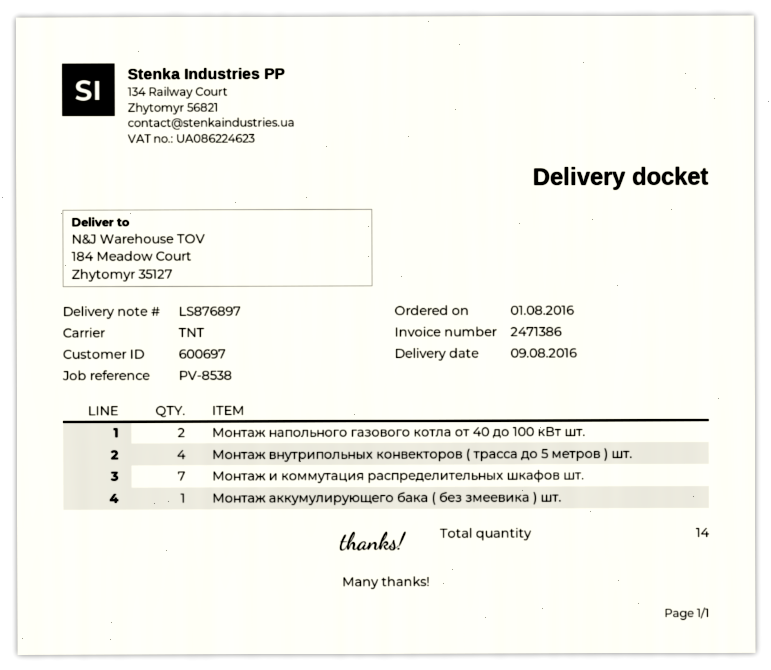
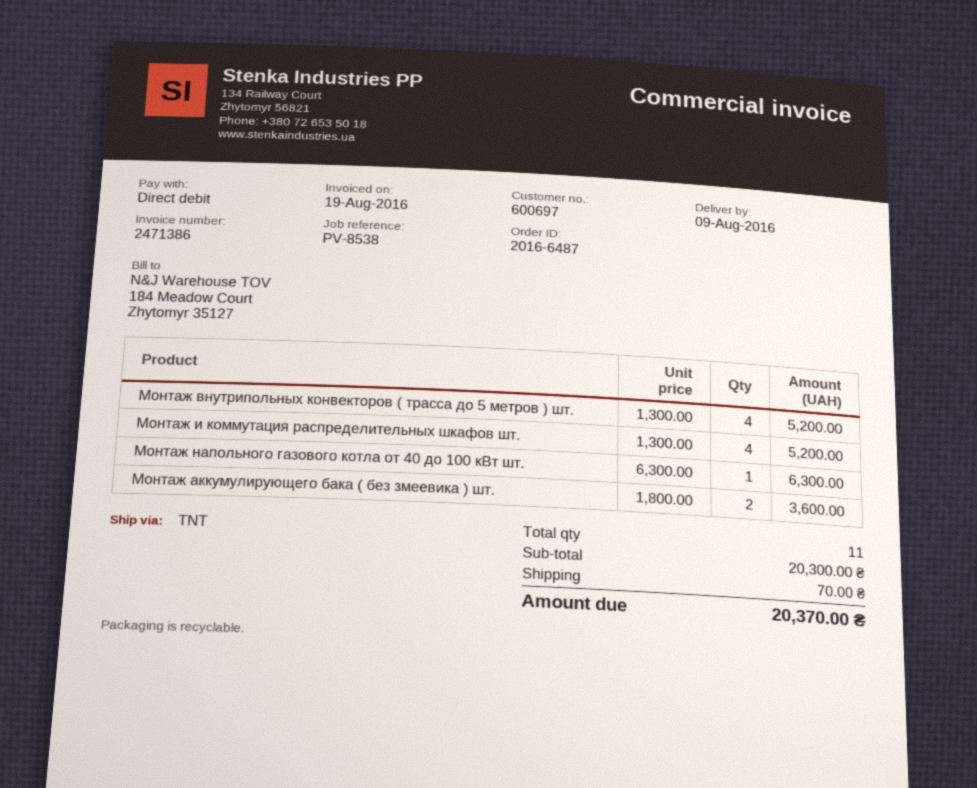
Монтаж напольного газового котла от 40 до 100 кВт шт.: 2 -> 1
Монтаж и коммутация распределительных шкафов шт.: 7 -> 4
Монтаж аккумулирующего бака ( без змеевика ) шт.: 1 -> 2
total quantity: 14 -> 11

